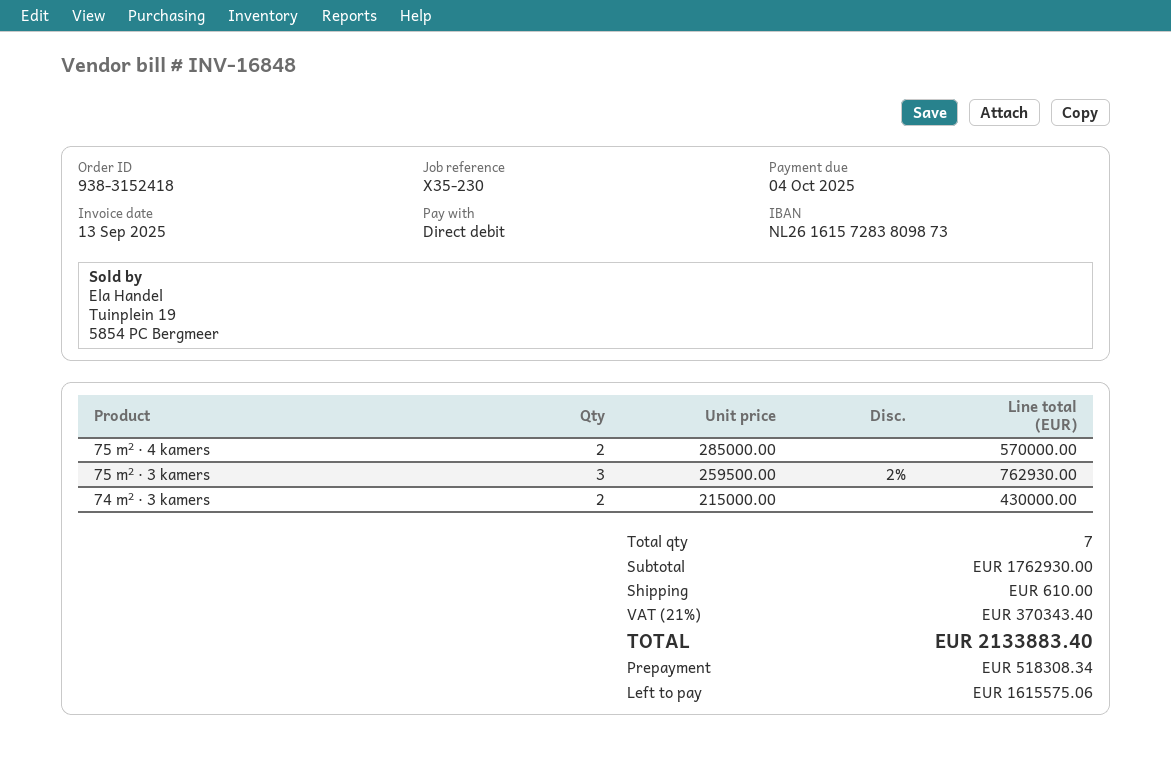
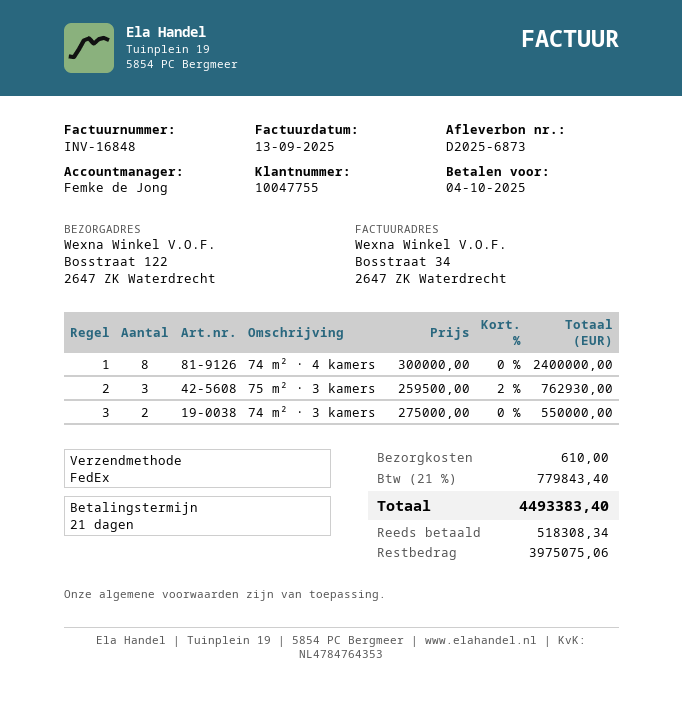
75 m² · 4 kamers: 2 x 285000.00 = 570000.00 -> none
74 m² · 3 kamers: 2 x 215000.00 = 430000.00 -> 2 x 275000.00 = 550000.00
74 m² · 4 kamers: none -> 8 x 300000.00 = 2400000.00
tax: 21% = 370343.40 -> 21% = 779843.40
total: 2133883.40 -> 4493383.40
balance: 1615575.06 -> 3975075.06

